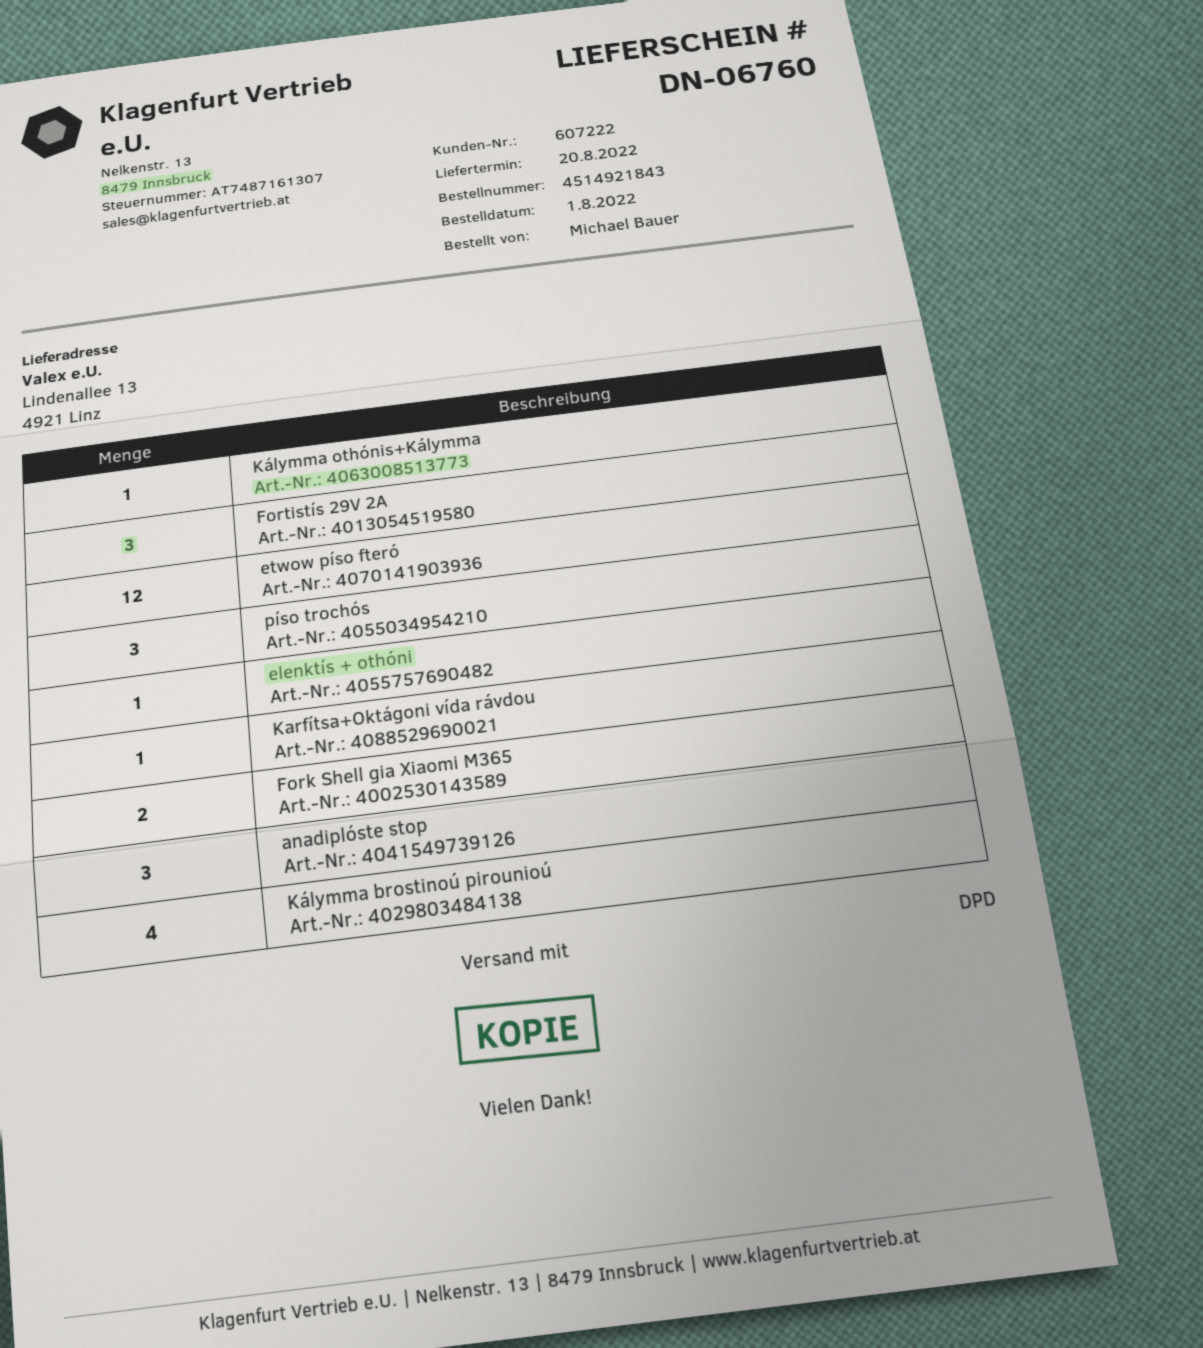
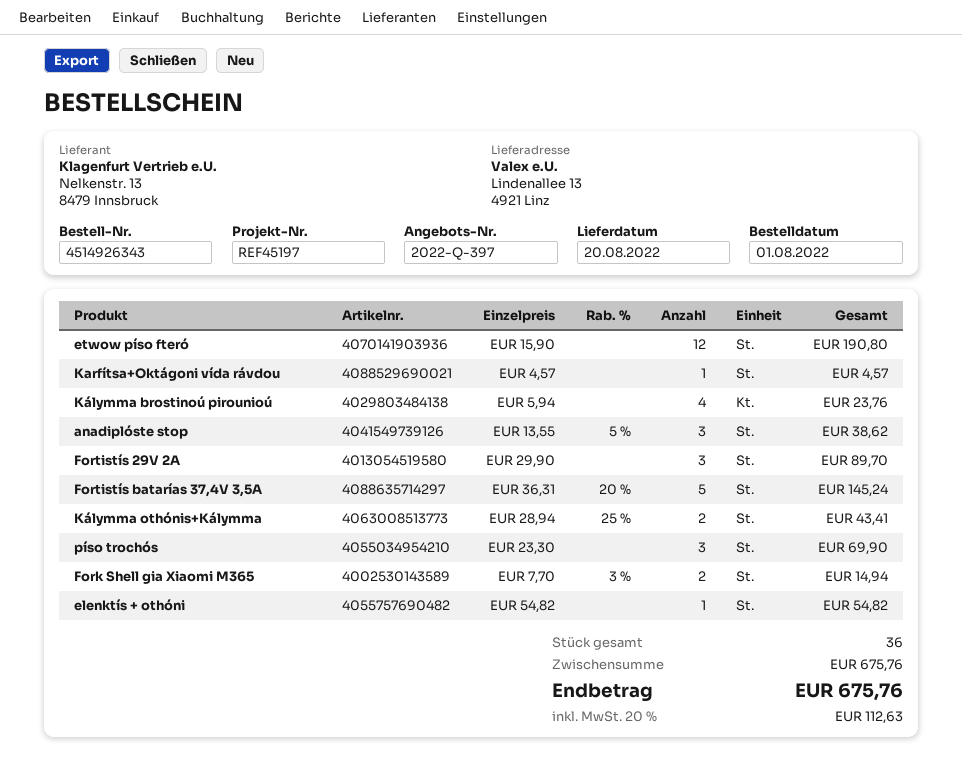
order number: 4514921843 -> 4514926343
Kálymma othónis+Kálymma: 1 -> 2
Fortistís batarías 37,4V 3,5A: none -> 5

